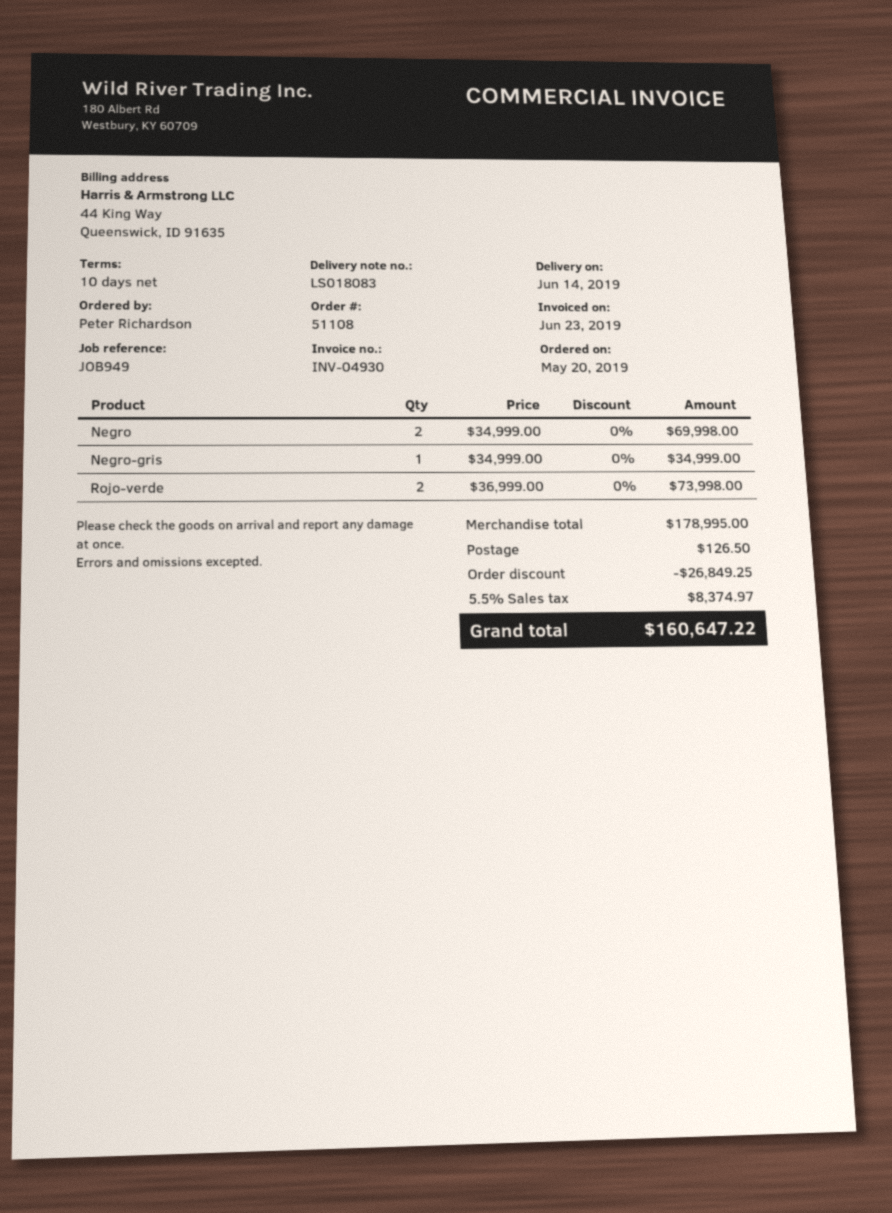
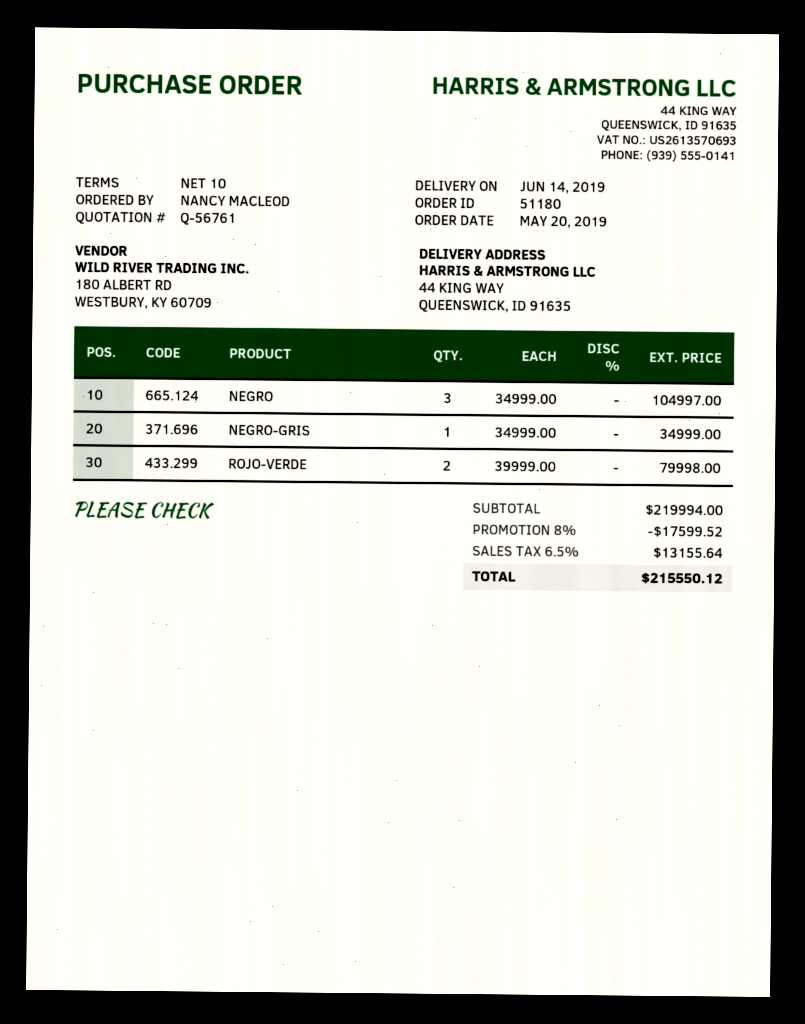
order number: 51108 -> 51180
ordered by: Peter Richardson -> NANCY MACLEOD
Negro: 2 x 34999.00 = 69998.00 -> 3 x 34999.00 = 104997.00
Rojo-verde: 2 x 36999.00 = 73998.00 -> 2 x 39999.00 = 79998.00
subtotal: 178995.00 -> 219994.00
discount: 26849.25 -> 17599.52
shipping: 126.50 -> none
tax: 5.5% = 8374.97 -> 6.5% = 13155.64
total: 160647.22 -> 215550.12

